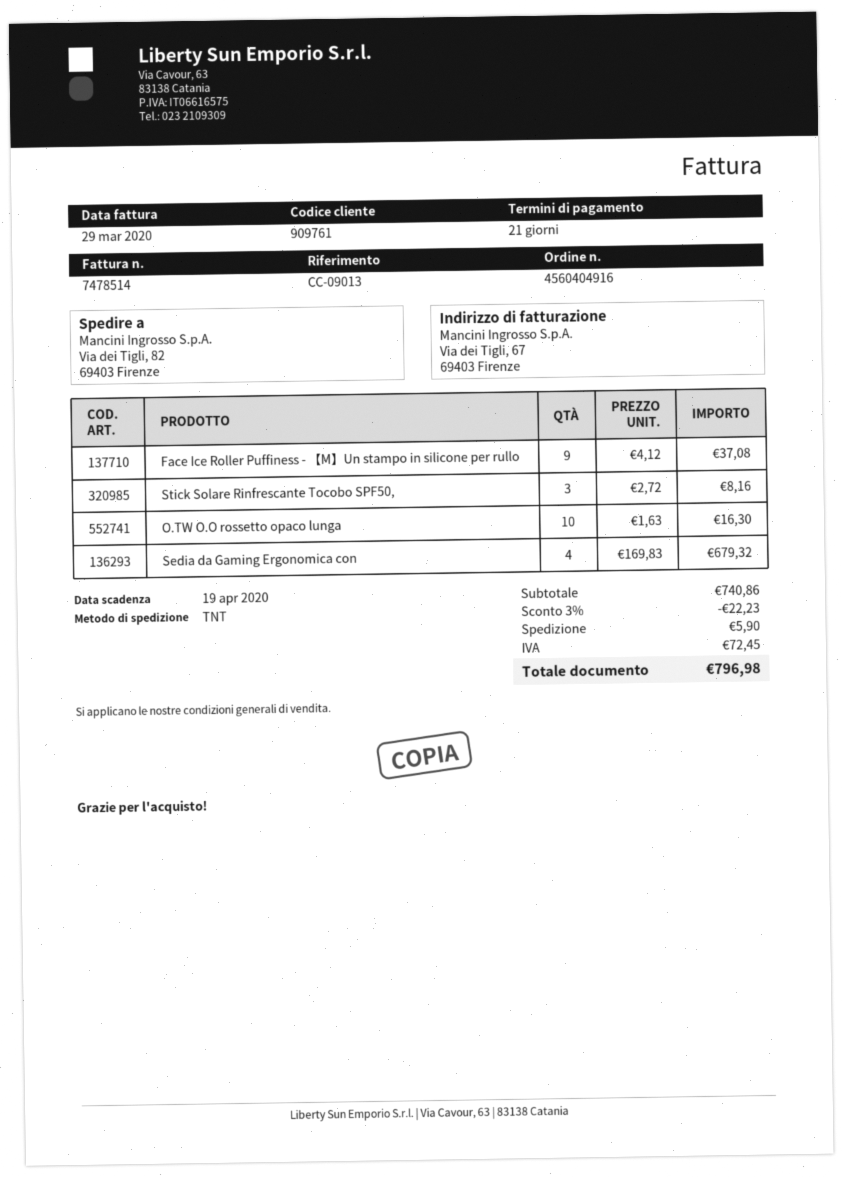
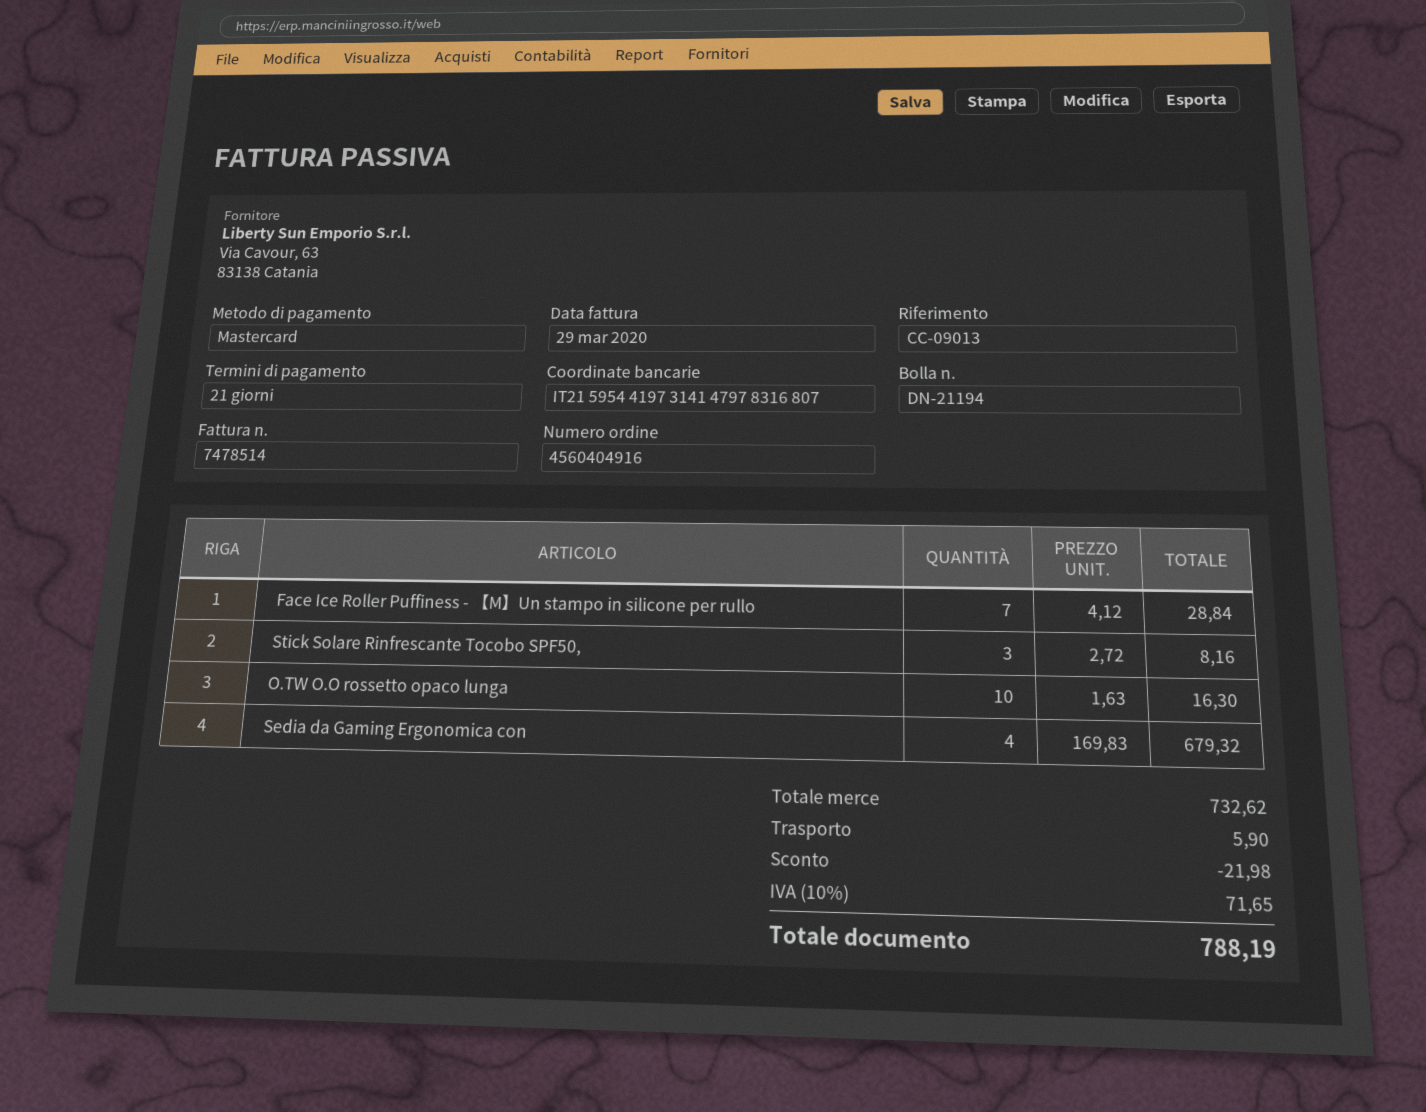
Face Ice Roller Puffiness - 【M】Un stampo in silicone per rullo: 9 x 4.12 = 37.08 -> 7 x 4.12 = 28.84
subtotal: 740.86 -> 732.62
discount: 22.23 -> 21.98
tax: 72.45 -> 71.65
total: 796.98 -> 788.19

